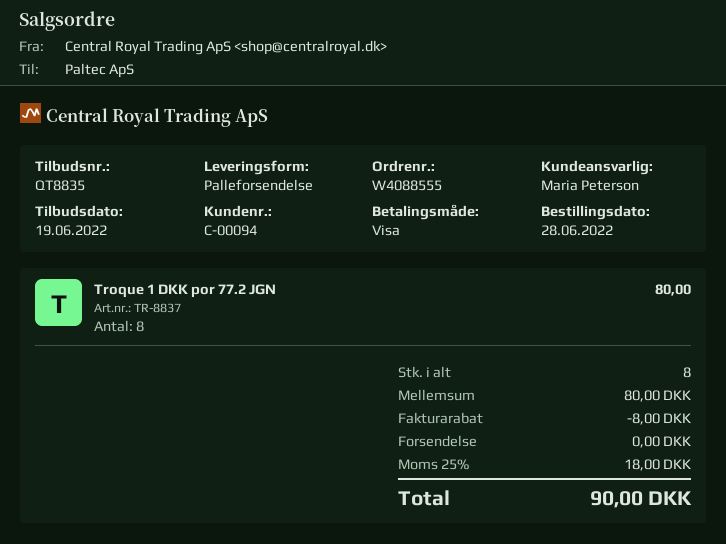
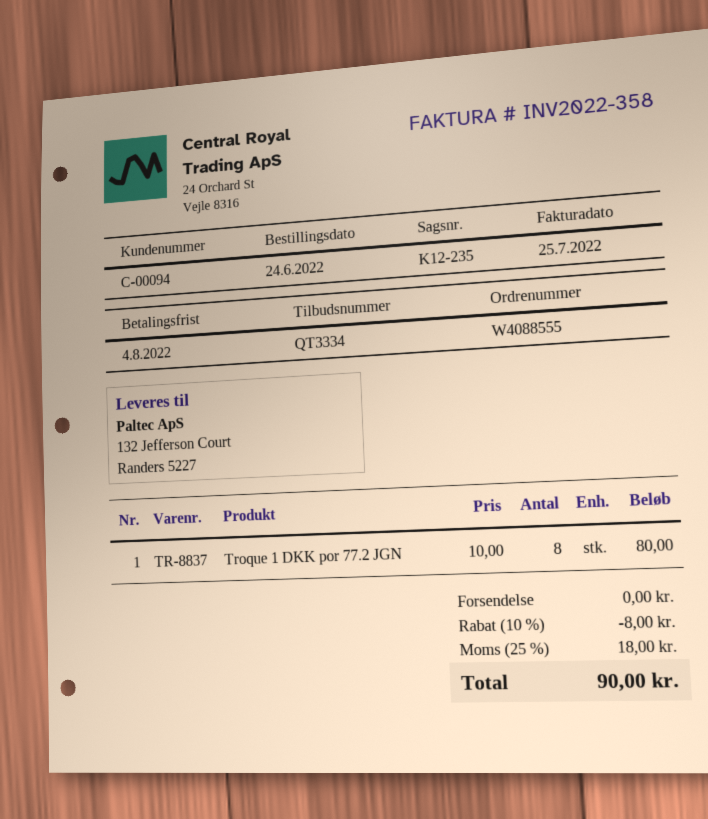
quote number: QT8835 -> QT3334
order date: 2022-06-28 -> 2022-06-24

